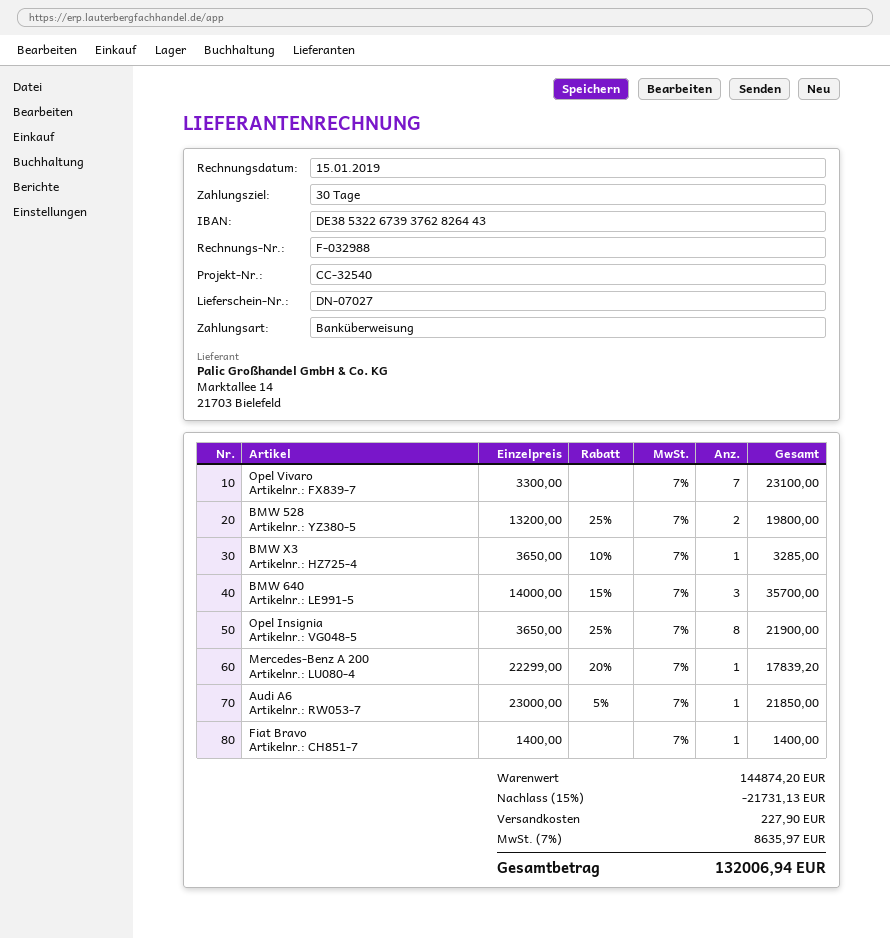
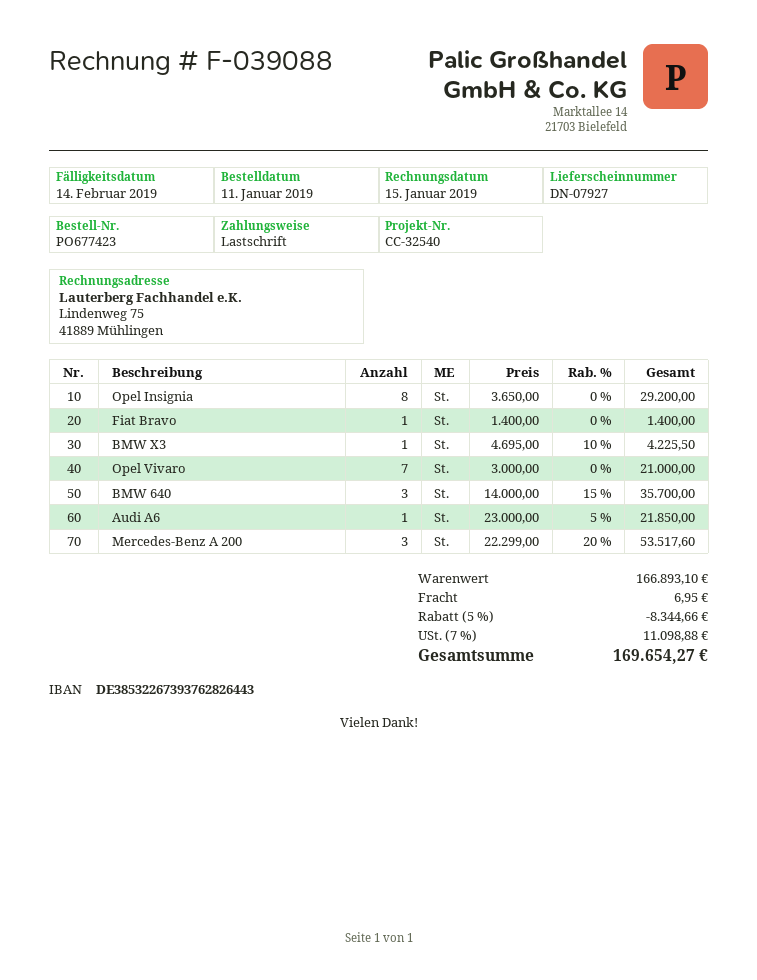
delivery note number: DN-07027 -> DN-07927
invoice number: F-032988 -> F-039088
payment method: bank transfer -> direct debit
Opel Vivaro: 7 x 3300.00 = 23100.00 -> 7 x 3000.00 = 21000.00
BMW 528: 2 x 13200.00 - 25% = 19800.00 -> none
BMW X3: 1 x 3650.00 - 10% = 3285.00 -> 1 x 4695.00 - 10% = 4225.50
Opel Insignia: 8 x 3650.00 - 25% = 21900.00 -> 8 x 3650.00 = 29200.00
Mercedes-Benz A 200: 1 x 22299.00 - 20% = 17839.20 -> 3 x 22299.00 - 20% = 53517.60
subtotal: 144874.20 -> 166893.10
discount: 15% = 21731.13 -> 5% = 8344.66
shipping: 227.90 -> 6.95
tax: 7% = 8635.97 -> 7% = 11098.88
total: 132006.94 -> 169654.27

